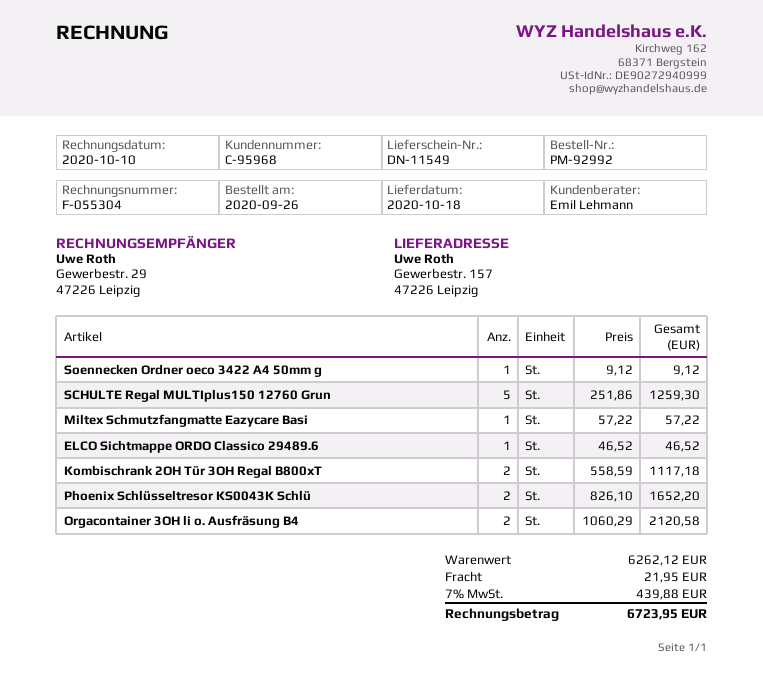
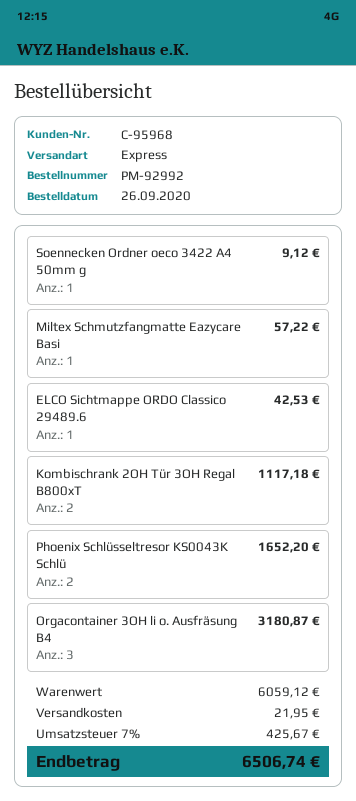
SCHULTE Regal MULTIplus150 12760 Grun: 5 for 1259.30 -> none
ELCO Sichtmappe ORDO Classico 29489.6: 1 for 46.52 -> 1 for 42.53
Orgacontainer 3OH li o. Ausfräsung B4: 2 for 2120.58 -> 3 for 3180.87
subtotal: 6262.12 -> 6059.12
tax: 7% = 439.88 -> 7% = 425.67
total: 6723.95 -> 6506.74

